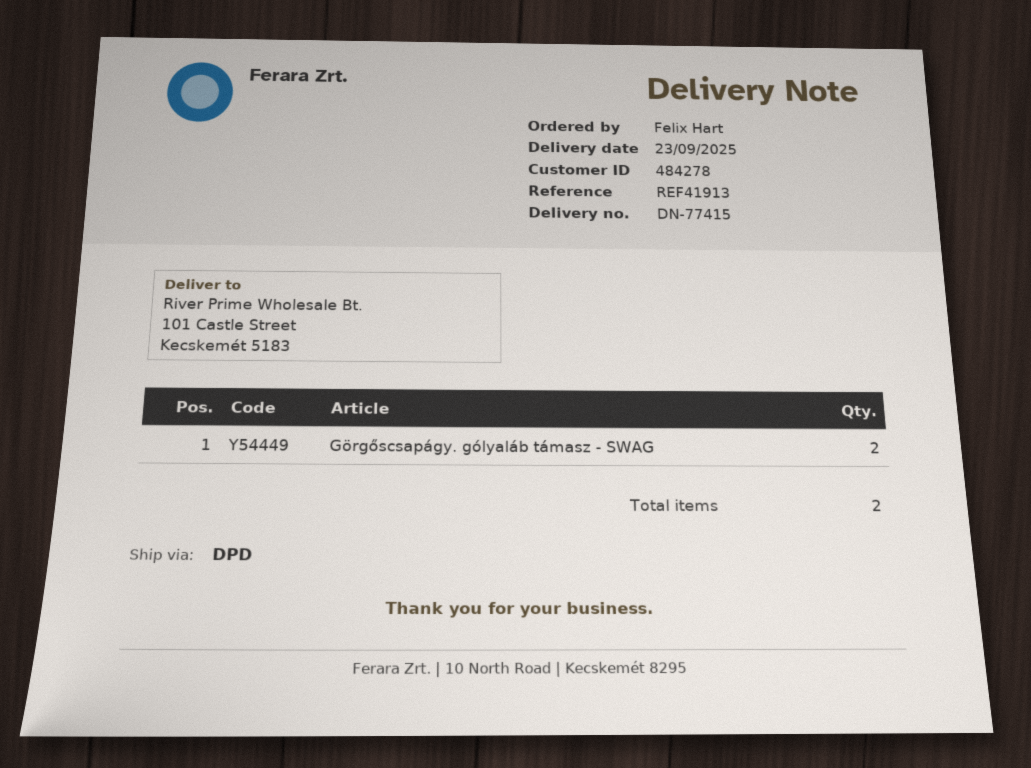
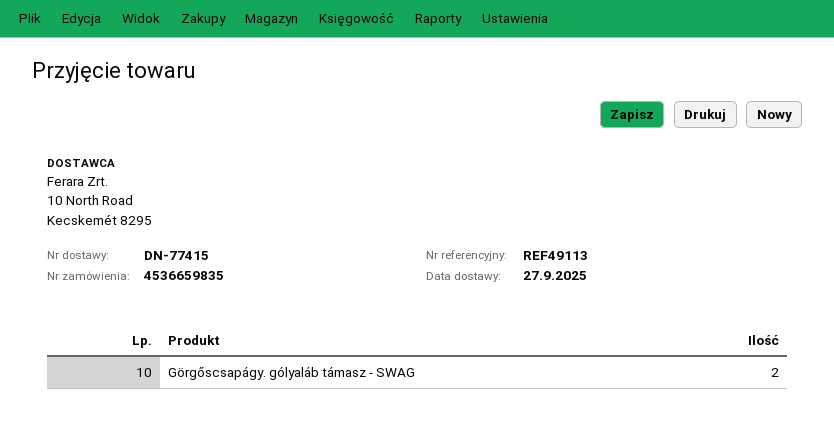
delivery date: 2025-09-23 -> 2025-09-27
reference: REF41913 -> REF49113

